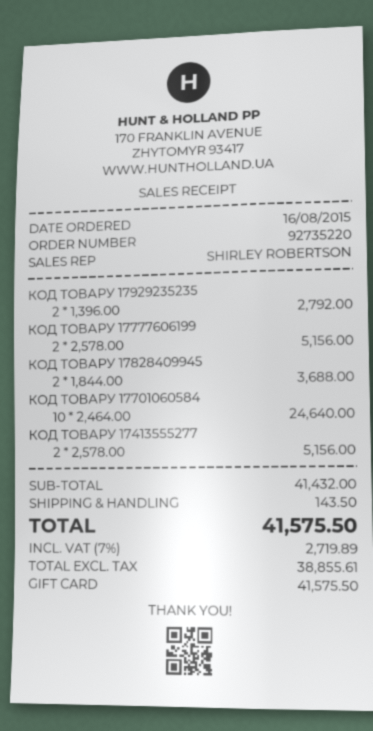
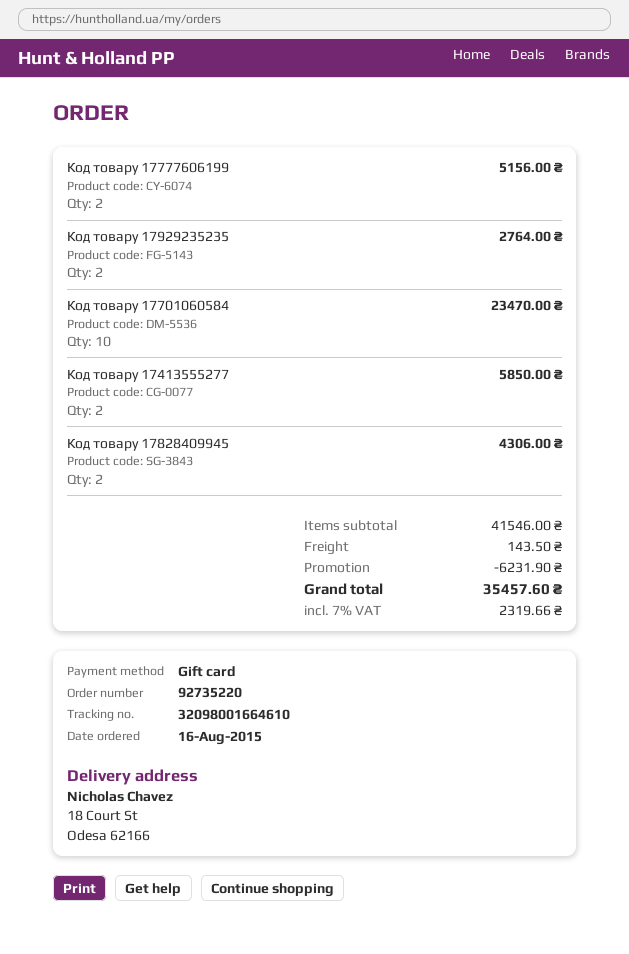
КОД ТОВАРУ 17929235235: 2 for 2792.00 -> 2 for 2764.00
КОД ТОВАРУ 17828409945: 2 for 3688.00 -> 2 for 4306.00
КОД ТОВАРУ 17701060584: 10 for 24640.00 -> 10 for 23470.00
КОД ТОВАРУ 17413555277: 2 for 5156.00 -> 2 for 5850.00
subtotal: 41432.00 -> 41546.00
discount: none -> 6231.90
tax: 7% = 2719.89 -> 7% = 2319.66
total: 41575.50 -> 35457.60

